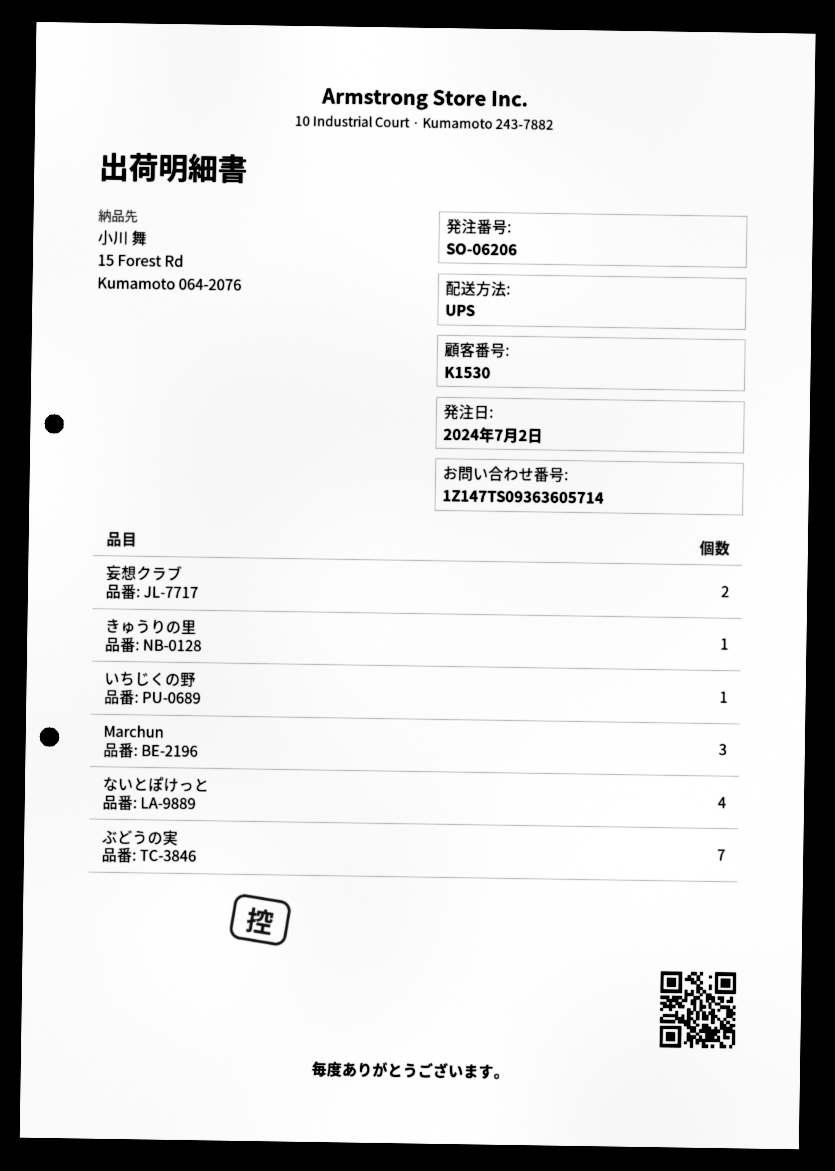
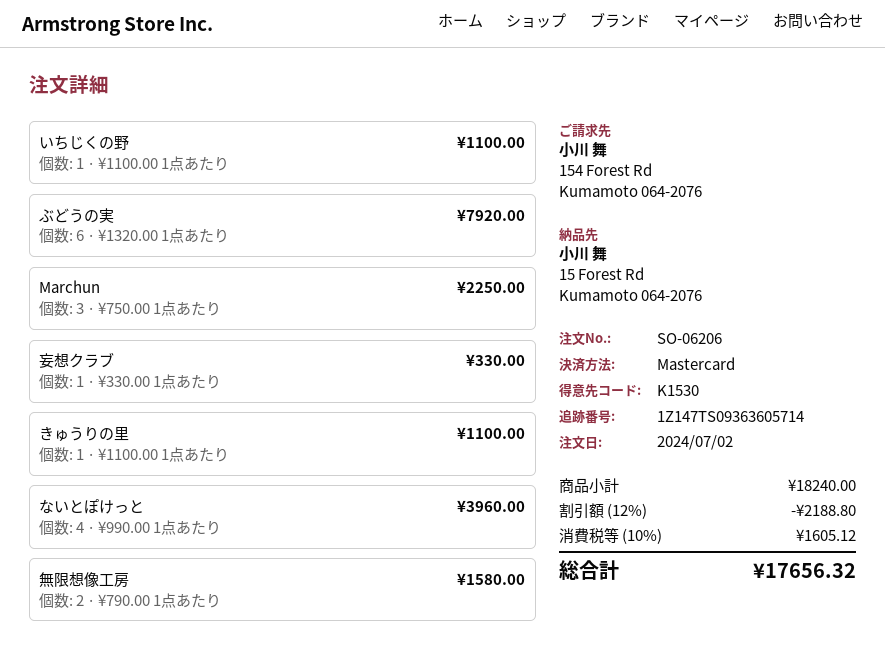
妄想クラブ: 2 -> 1
ぶどうの実: 7 -> 6
無限想像工房: none -> 2

